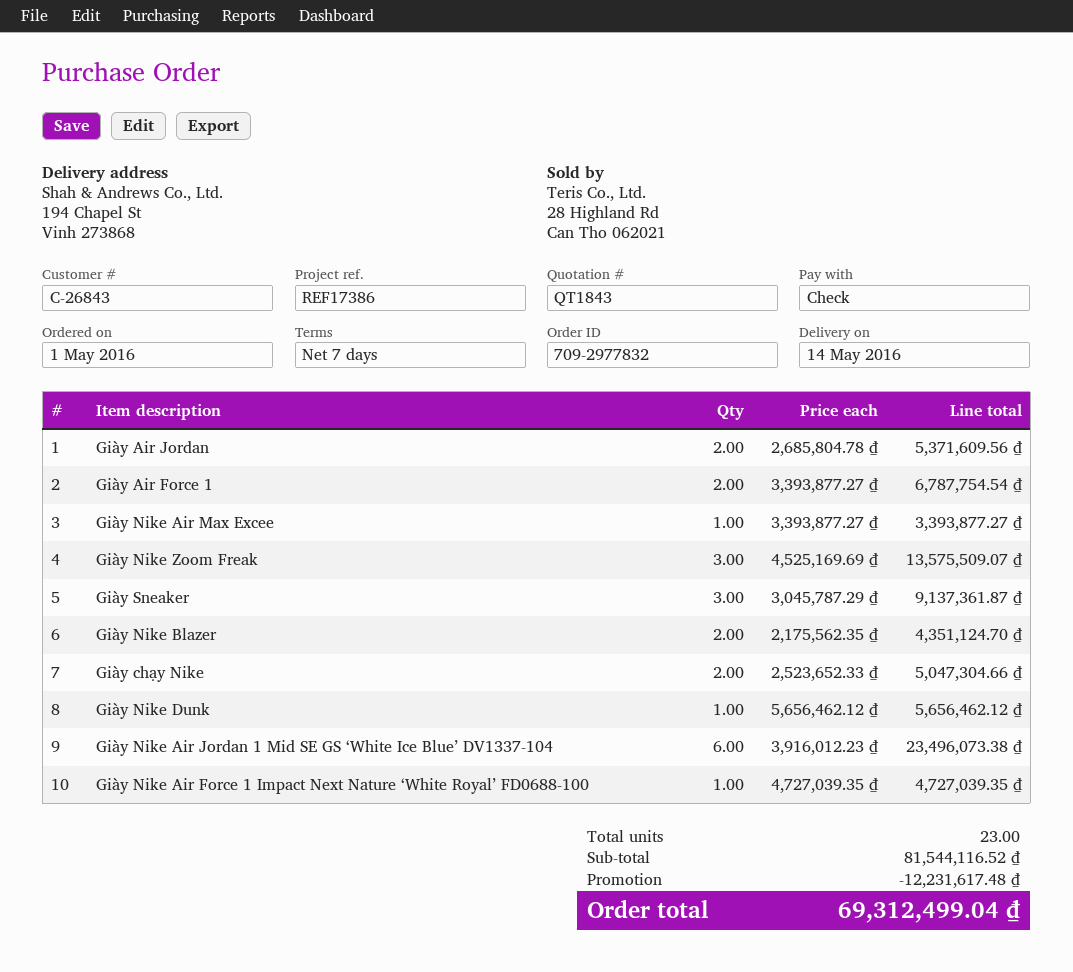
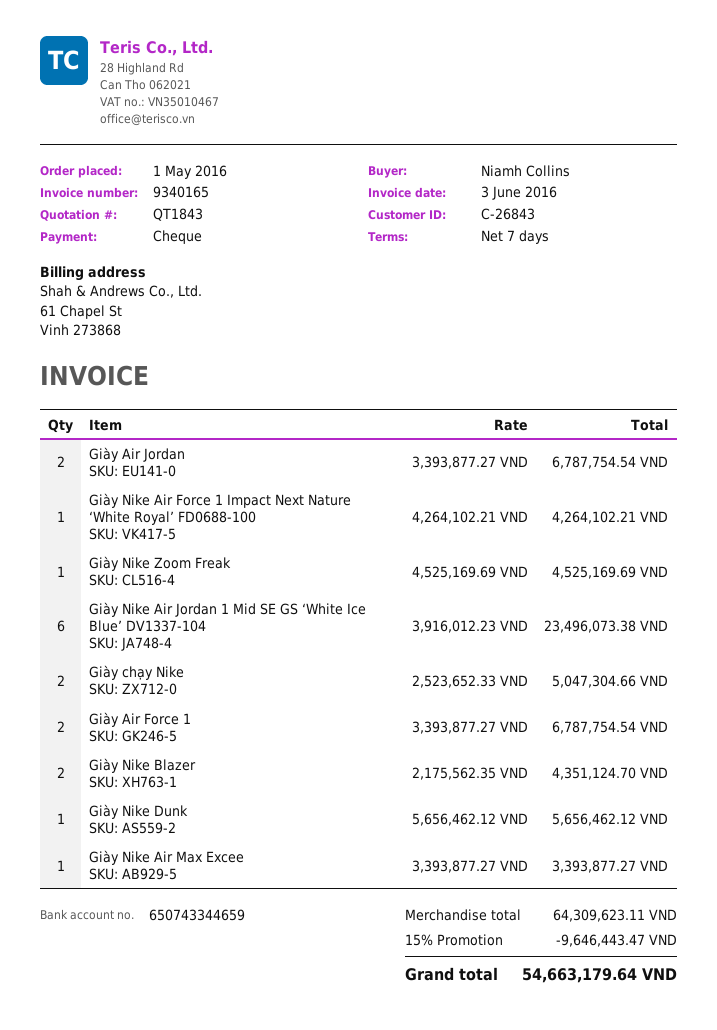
Giày Air Jordan: 2 x 2685804.78 = 5371609.56 -> 2 x 3393877.27 = 6787754.54
Giày Nike Zoom Freak: 3 x 4525169.69 = 13575509.07 -> 1 x 4525169.69 = 4525169.69
Giày Sneaker: 3 x 3045787.29 = 9137361.87 -> none
Giày Nike Air Force 1 Impact Next Nature ‘White Royal’ FD0688-100: 1 x 4727039.35 = 4727039.35 -> 1 x 4264102.21 = 4264102.21
subtotal: 81544116.52 -> 64309623.11
discount: 12231617.48 -> 9646443.47
total: 69312499.04 -> 54663179.64

